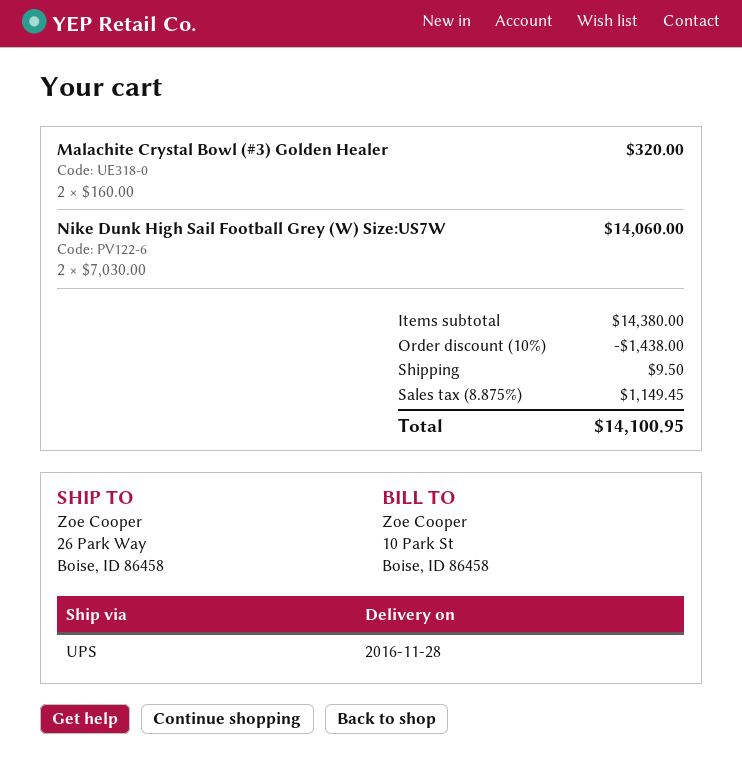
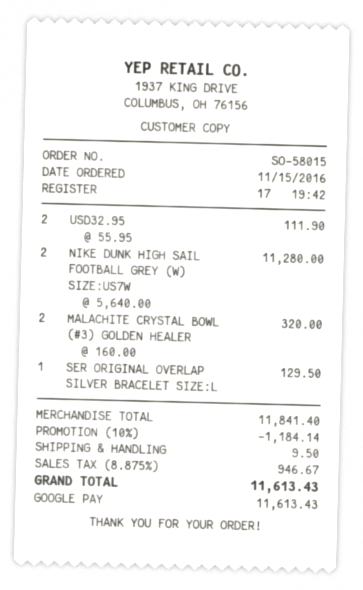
Nike Dunk High Sail Football Grey (W) Size:US7W: 2 x 7030.00 = 14060.00 -> 2 x 5640.00 = 11280.00
USD32.95: none -> 2 x 55.95 = 111.90
SER ORIGINAL OVERLAP SILVER BRACELET SIZE:L: none -> 1 x 129.50 = 129.50
subtotal: 14380.00 -> 11841.40
discount: 10% = 1438.00 -> 10% = 1184.14
tax: 8.875% = 1149.45 -> 8.875% = 946.67
total: 14100.95 -> 11613.43

